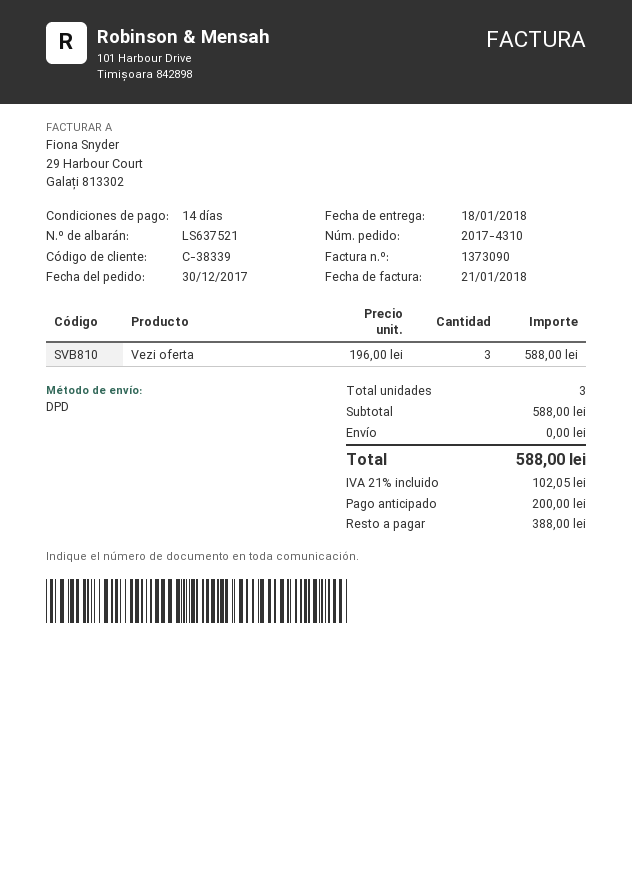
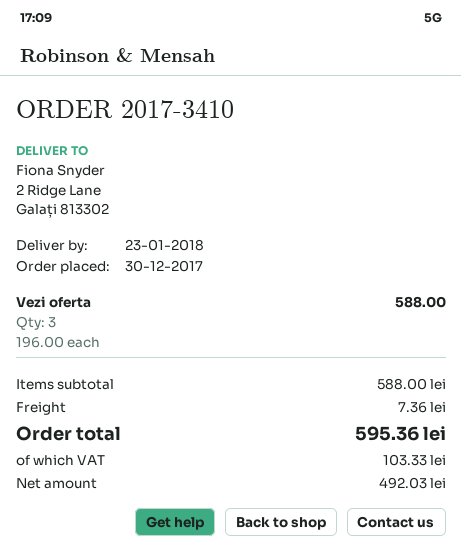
order number: 2017-4310 -> 2017-3410
delivery date: 2018-01-18 -> 2018-01-23
shipping: 0.00 -> 7.36
tax: 102.05 -> 103.33
total: 588.00 -> 595.36

